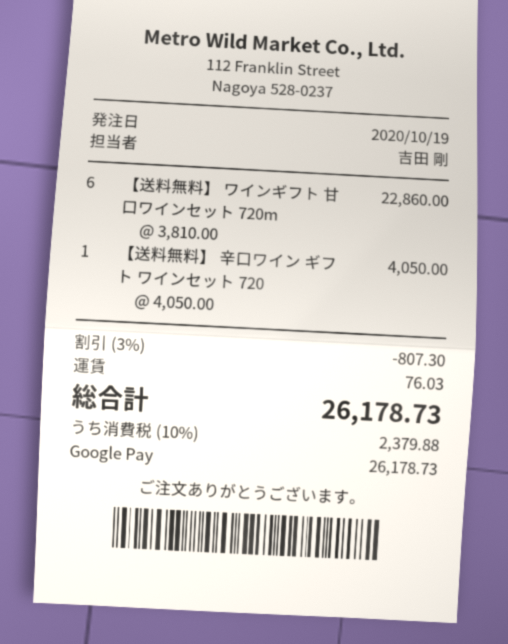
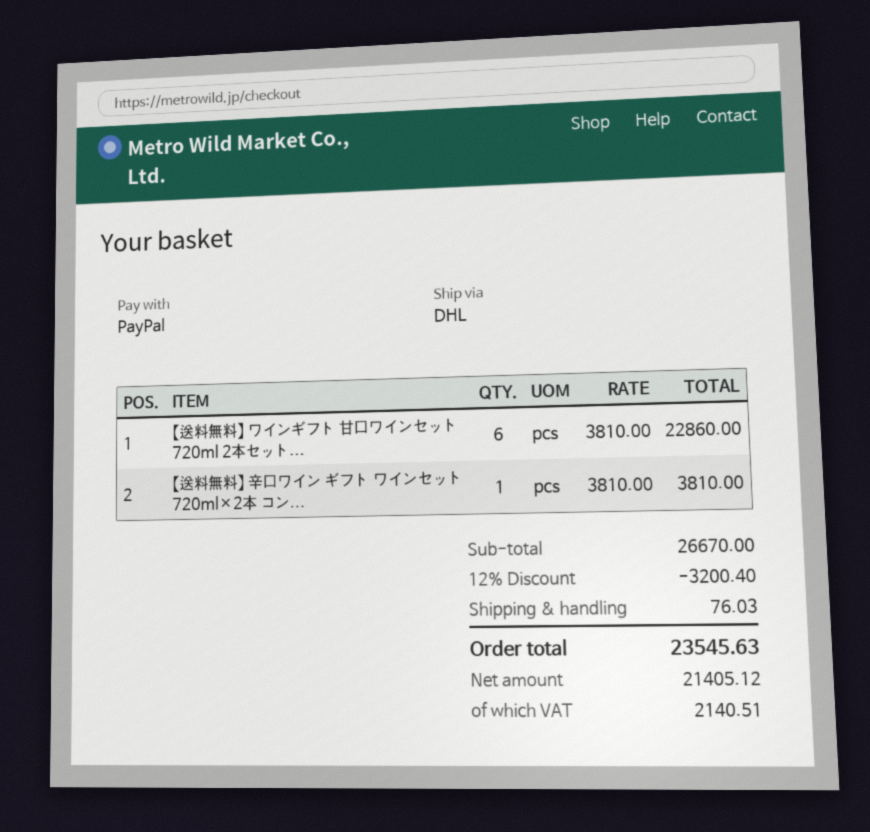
payment method: Google Pay -> PayPal
【送料無料】 辛口ワイン ギフト ワインセット 720: 1 x 4050.00 = 4050.00 -> 1 x 3810.00 = 3810.00
discount: 3% = 807.30 -> 12% = 3200.40
tax: 2379.88 -> 2140.51
total: 26178.73 -> 23545.63

